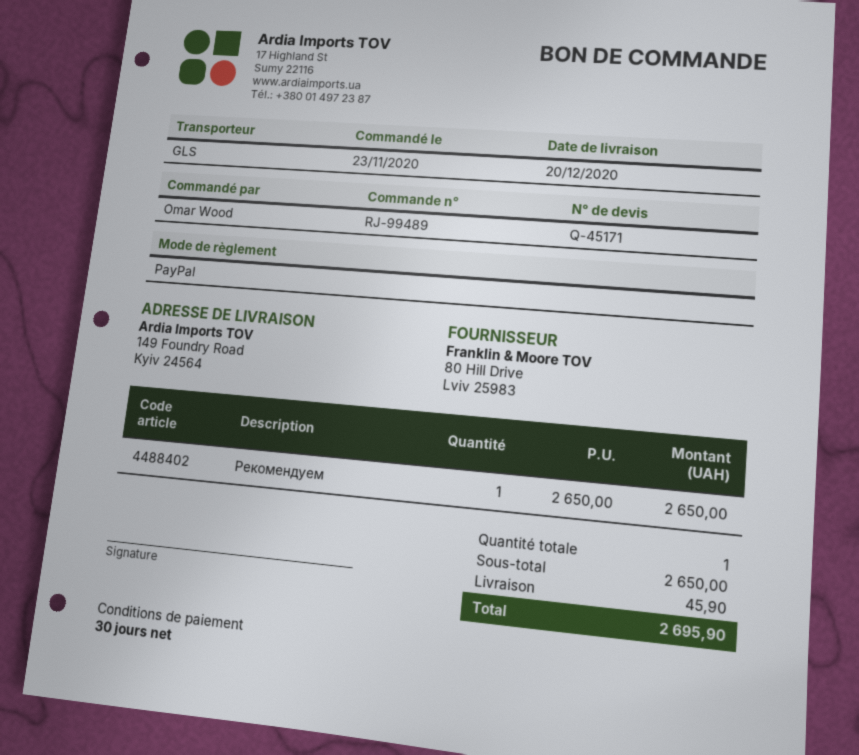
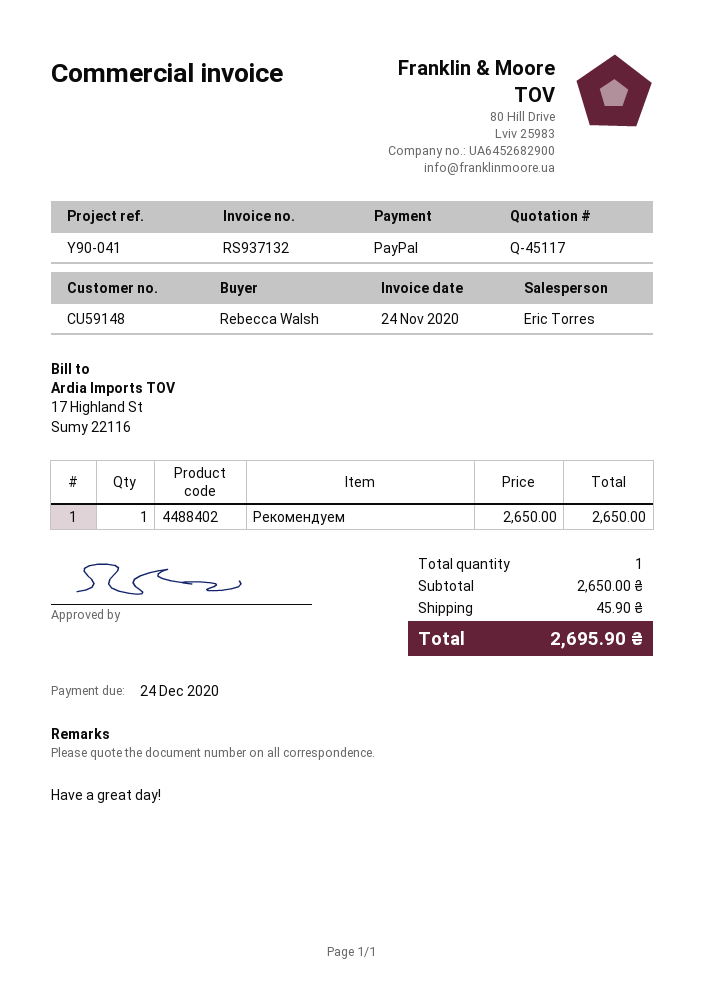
quote number: Q-45171 -> Q-45117
ordered by: Omar Wood -> Rebecca Walsh

